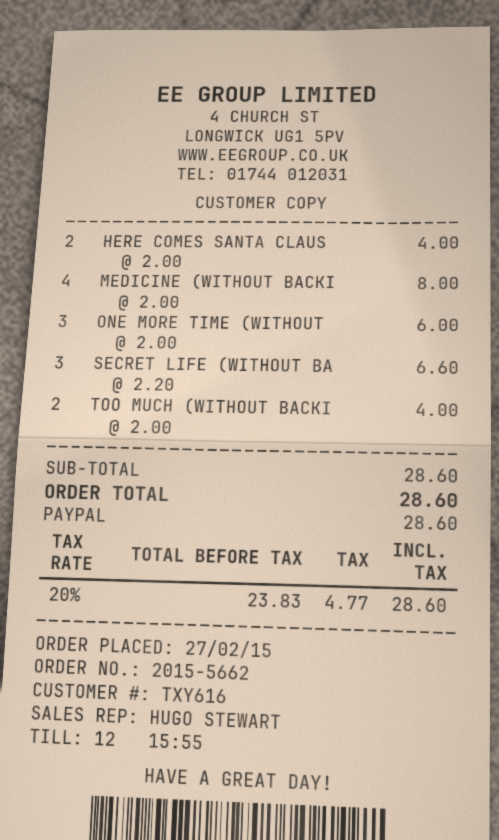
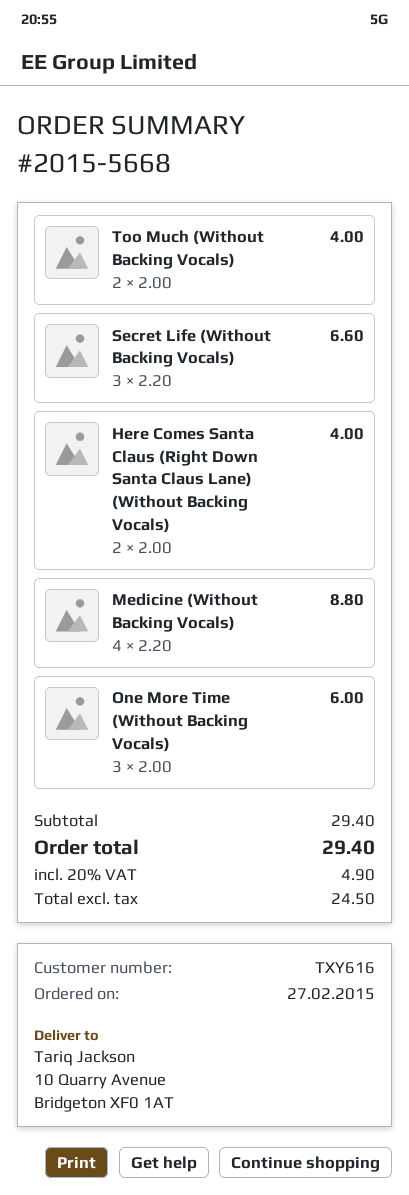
order number: 2015-5662 -> 2015-5668
MEDICINE (WITHOUT BACKI: 4 x 2.00 = 8.00 -> 4 x 2.20 = 8.80
subtotal: 28.60 -> 29.40
net: 23.83 -> 24.50
tax: 20% = 4.77 -> 20% = 4.90
total: 28.60 -> 29.40

